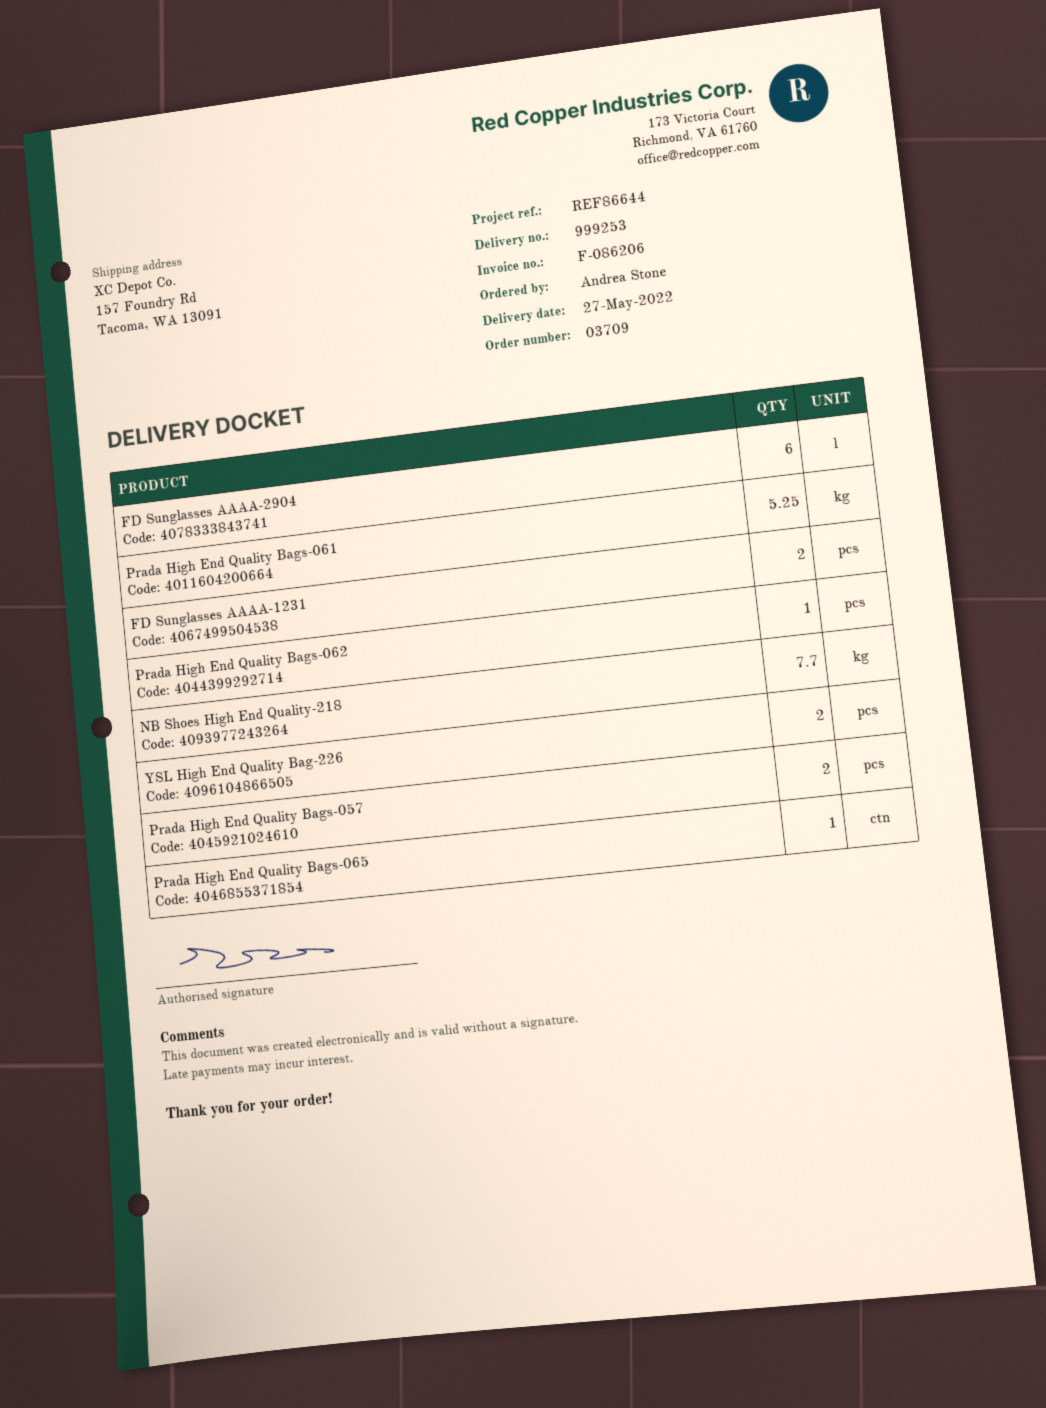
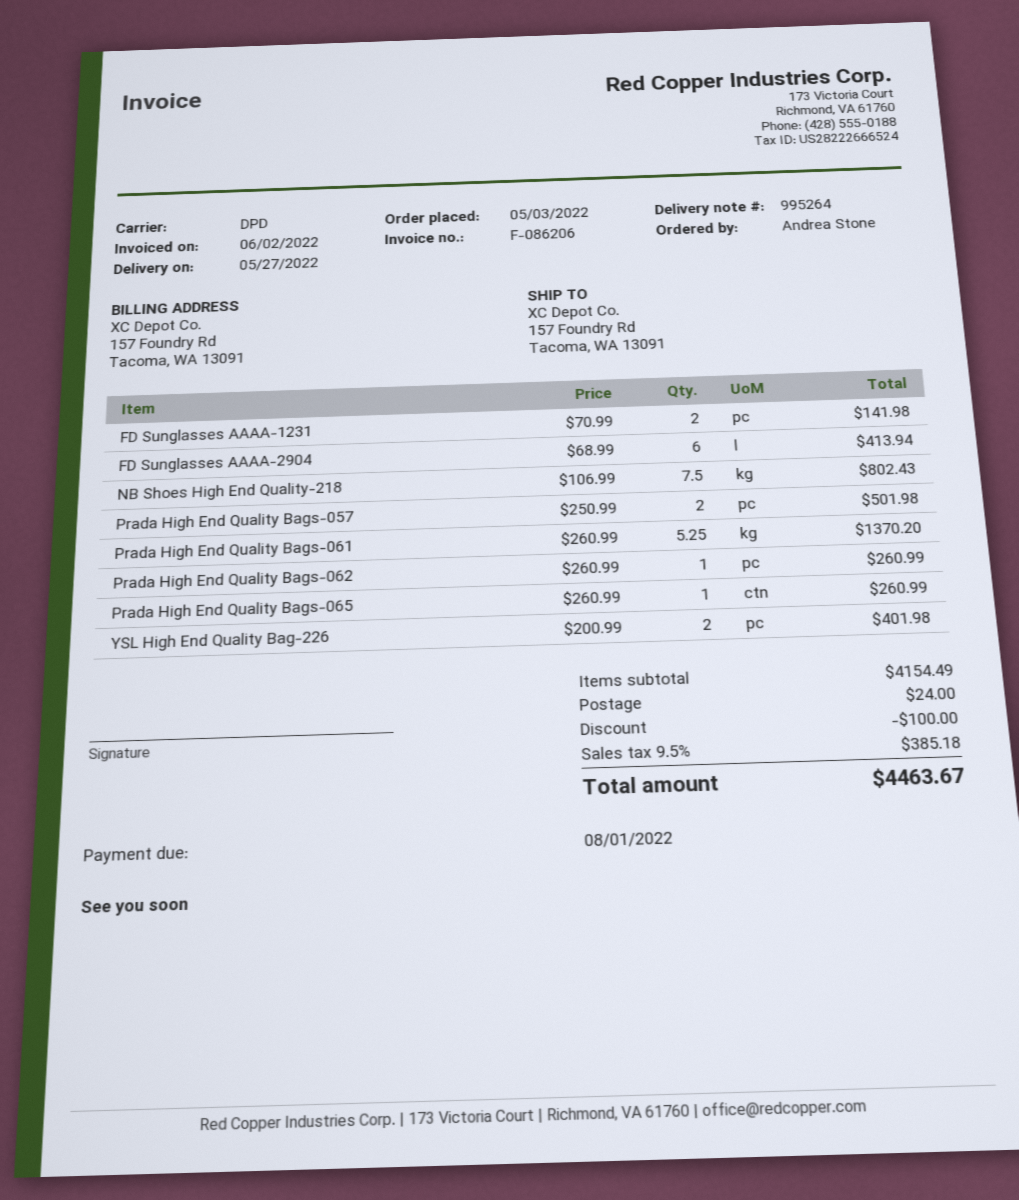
delivery note number: 999253 -> 995264
NB Shoes High End Quality-218: 7.7 -> 7.5

